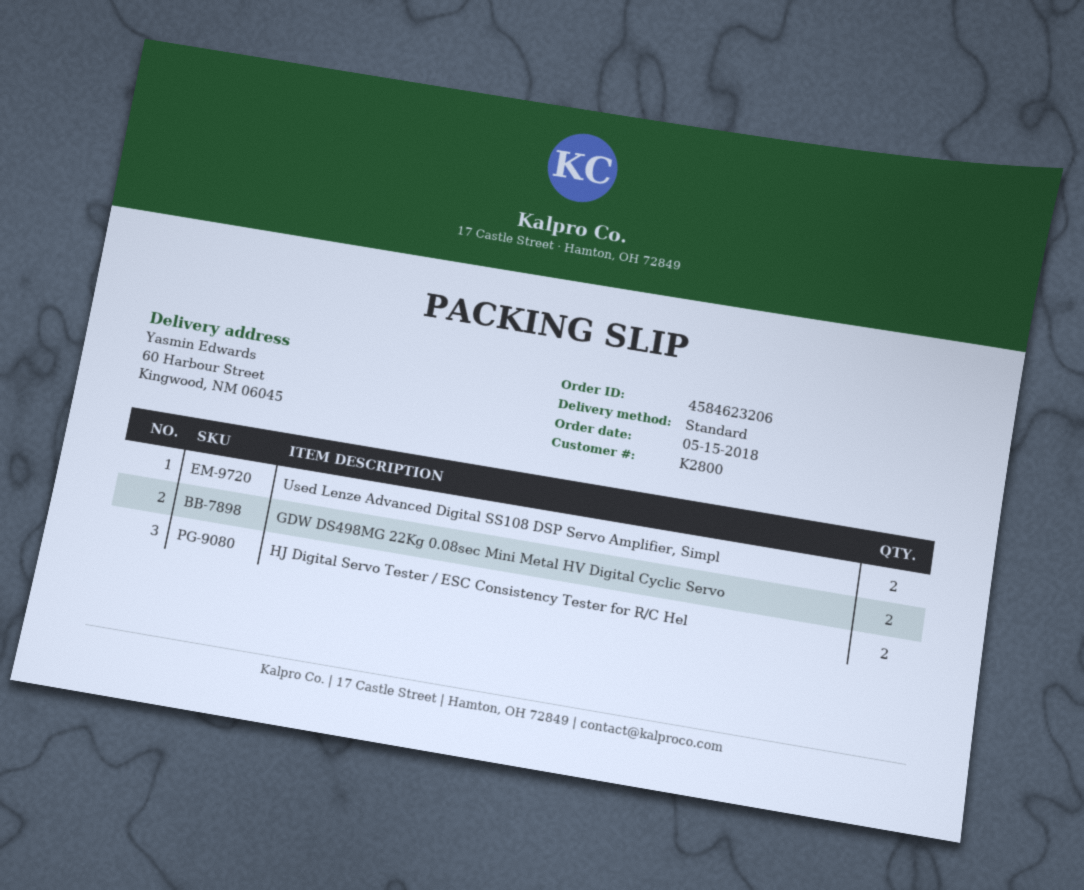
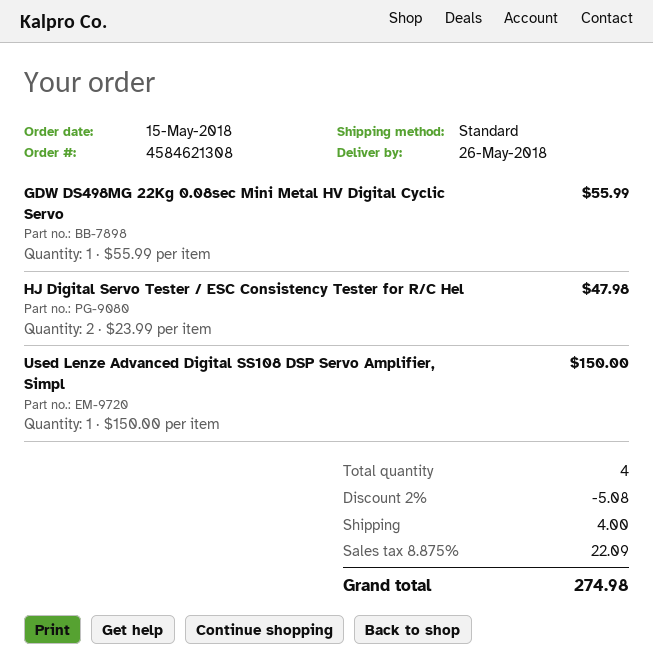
order number: 4584623206 -> 4584621308
Used Lenze Advanced Digital SS108 DSP Servo Amplifier, Simpl: 2 -> 1
GDW DS498MG 22Kg 0.08sec Mini Metal HV Digital Cyclic Servo: 2 -> 1

